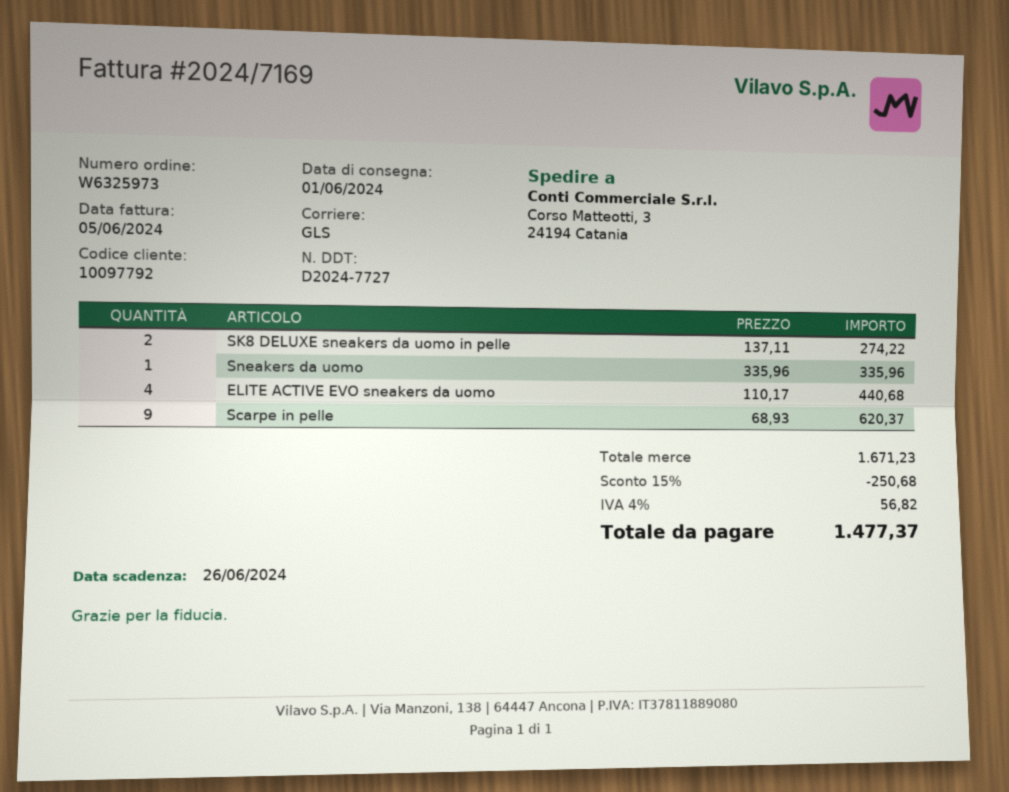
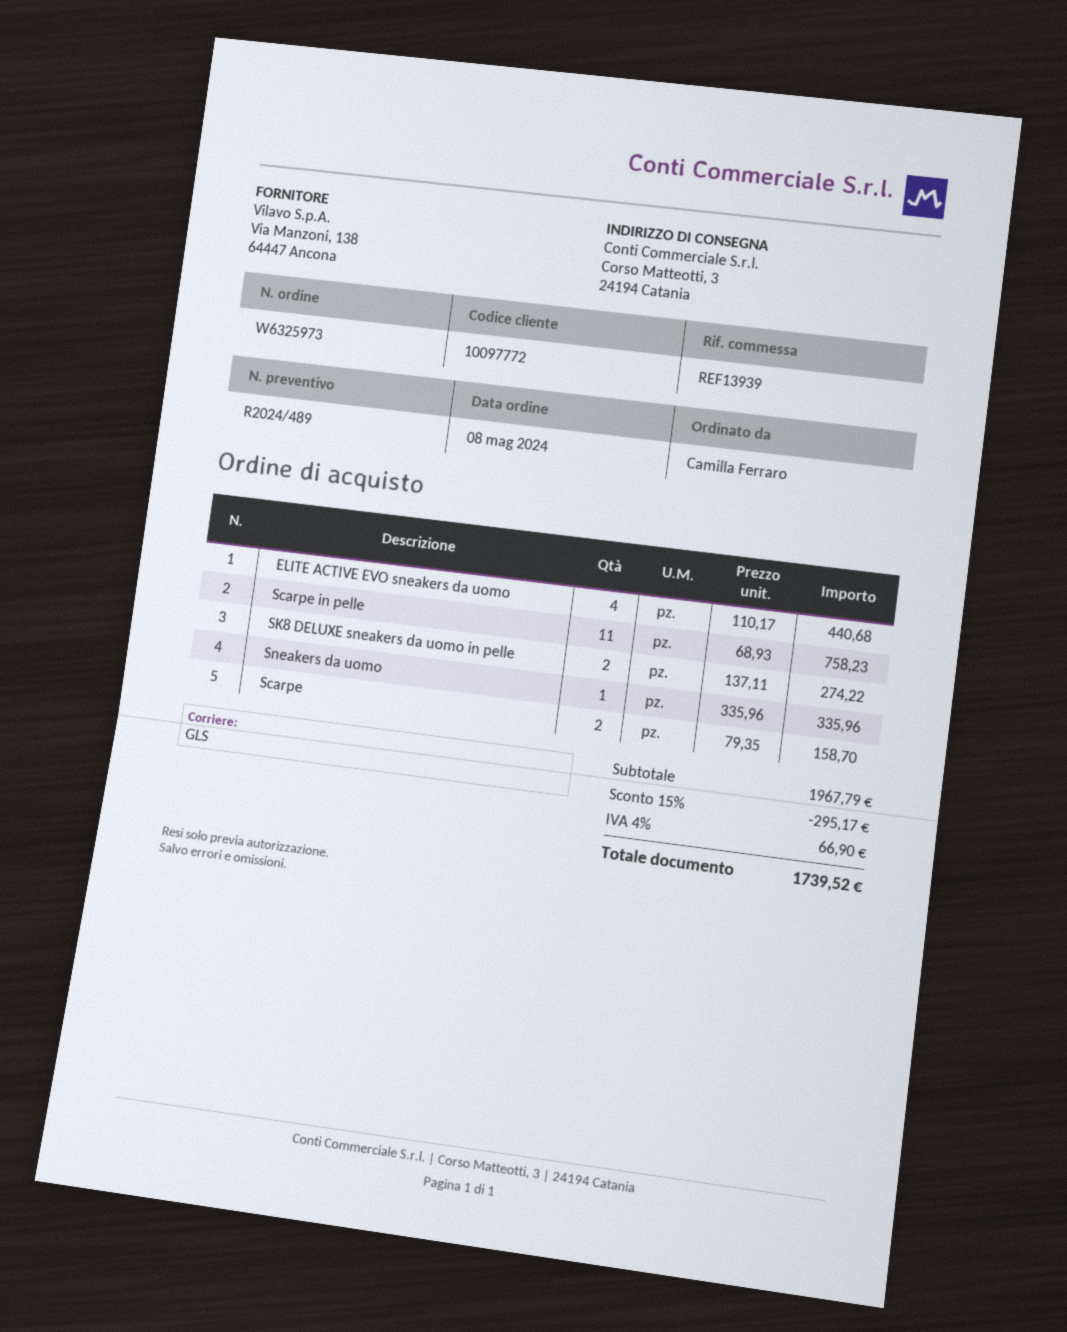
customer number: 10097792 -> 10097772
Scarpe in pelle: 9 x 68.93 = 620.37 -> 11 x 68.93 = 758.23
Scarpe: none -> 2 x 79.35 = 158.70
subtotal: 1671.23 -> 1967.79
discount: 15% = 250.68 -> 15% = 295.17
tax: 4% = 56.82 -> 4% = 66.90
total: 1477.37 -> 1739.52

